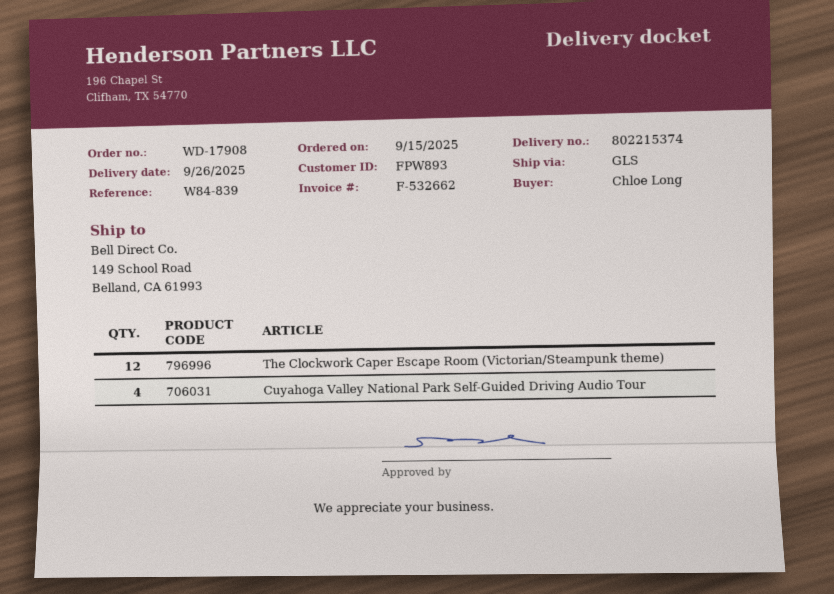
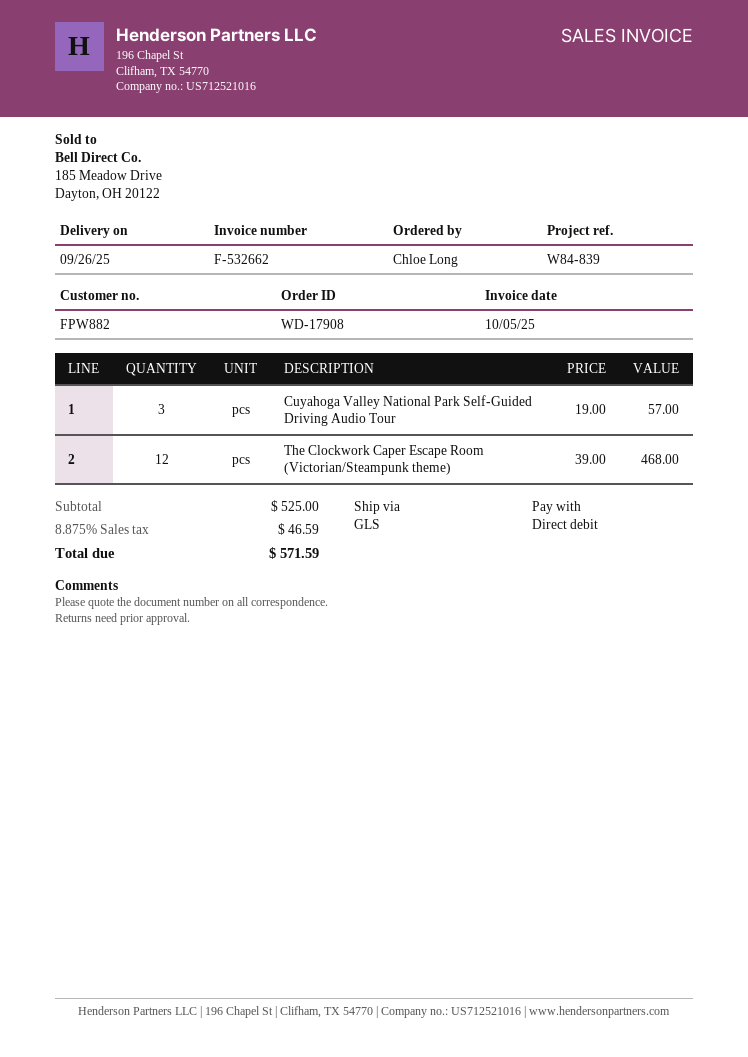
customer number: FPW893 -> FPW882
Cuyahoga Valley National Park Self-Guided Driving Audio Tour: 4 -> 3

